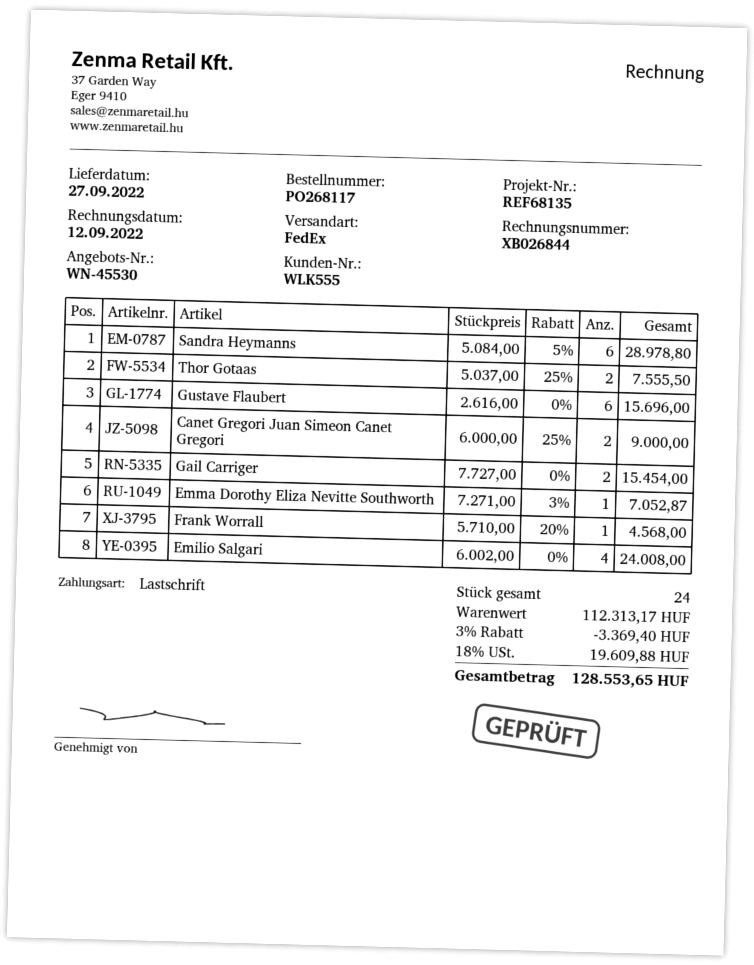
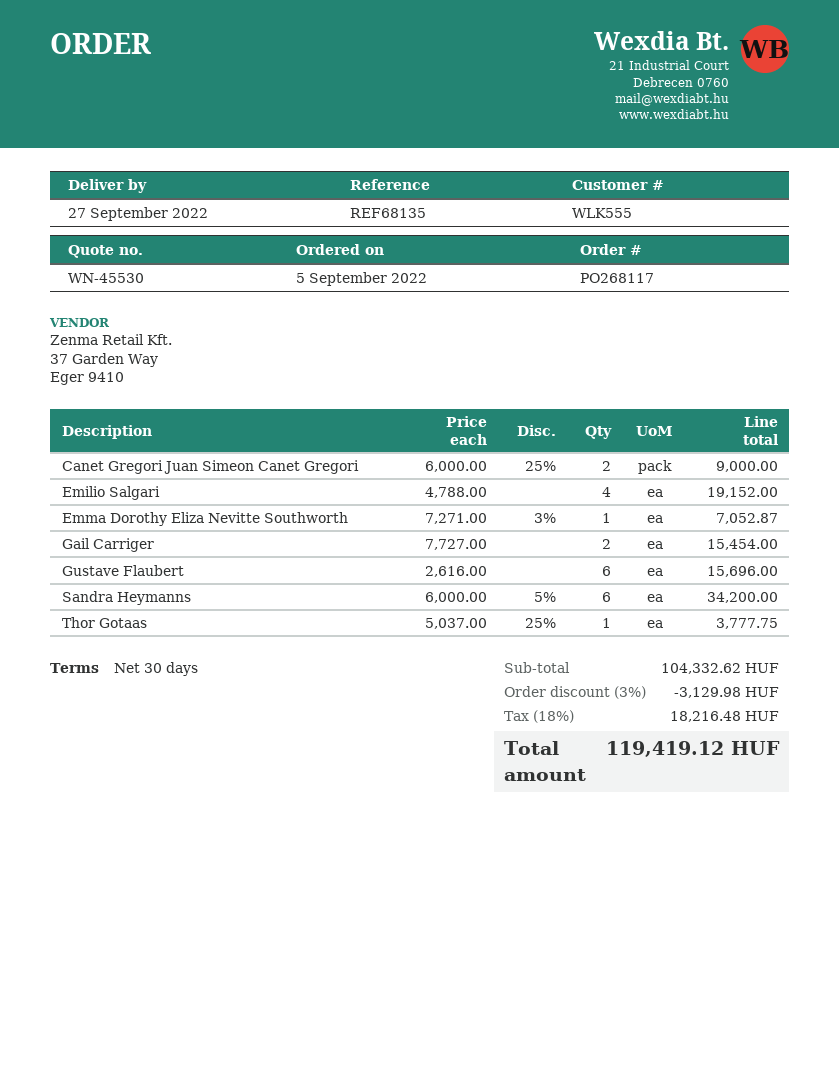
Sandra Heymanns: 6 x 5084.00 - 5% = 28978.80 -> 6 x 6000.00 - 5% = 34200.00
Thor Gotaas: 2 x 5037.00 - 25% = 7555.50 -> 1 x 5037.00 - 25% = 3777.75
Frank Worrall: 1 x 5710.00 - 20% = 4568.00 -> none
Emilio Salgari: 4 x 6002.00 = 24008.00 -> 4 x 4788.00 = 19152.00
subtotal: 112313.17 -> 104332.62
discount: 3% = 3369.40 -> 3% = 3129.98
tax: 18% = 19609.88 -> 18% = 18216.48
total: 128553.65 -> 119419.12

